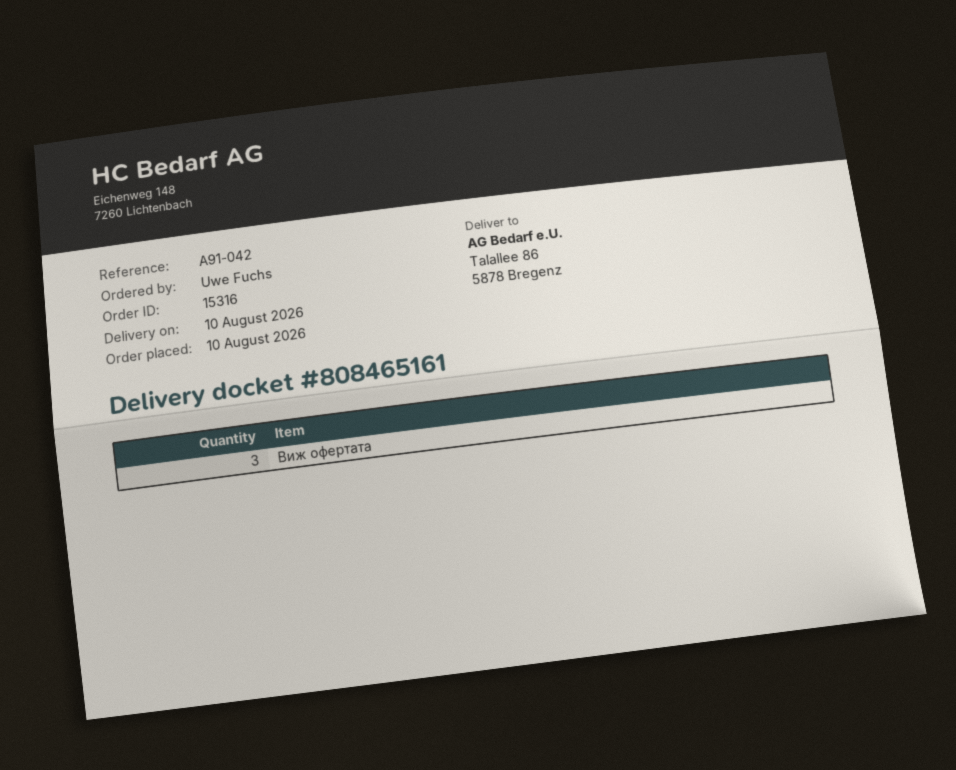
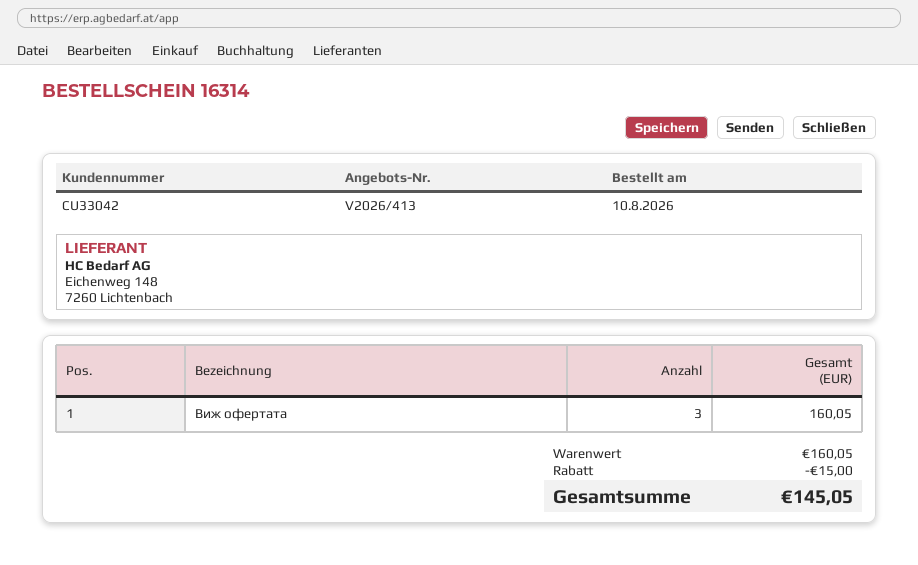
order number: 15316 -> 16314

